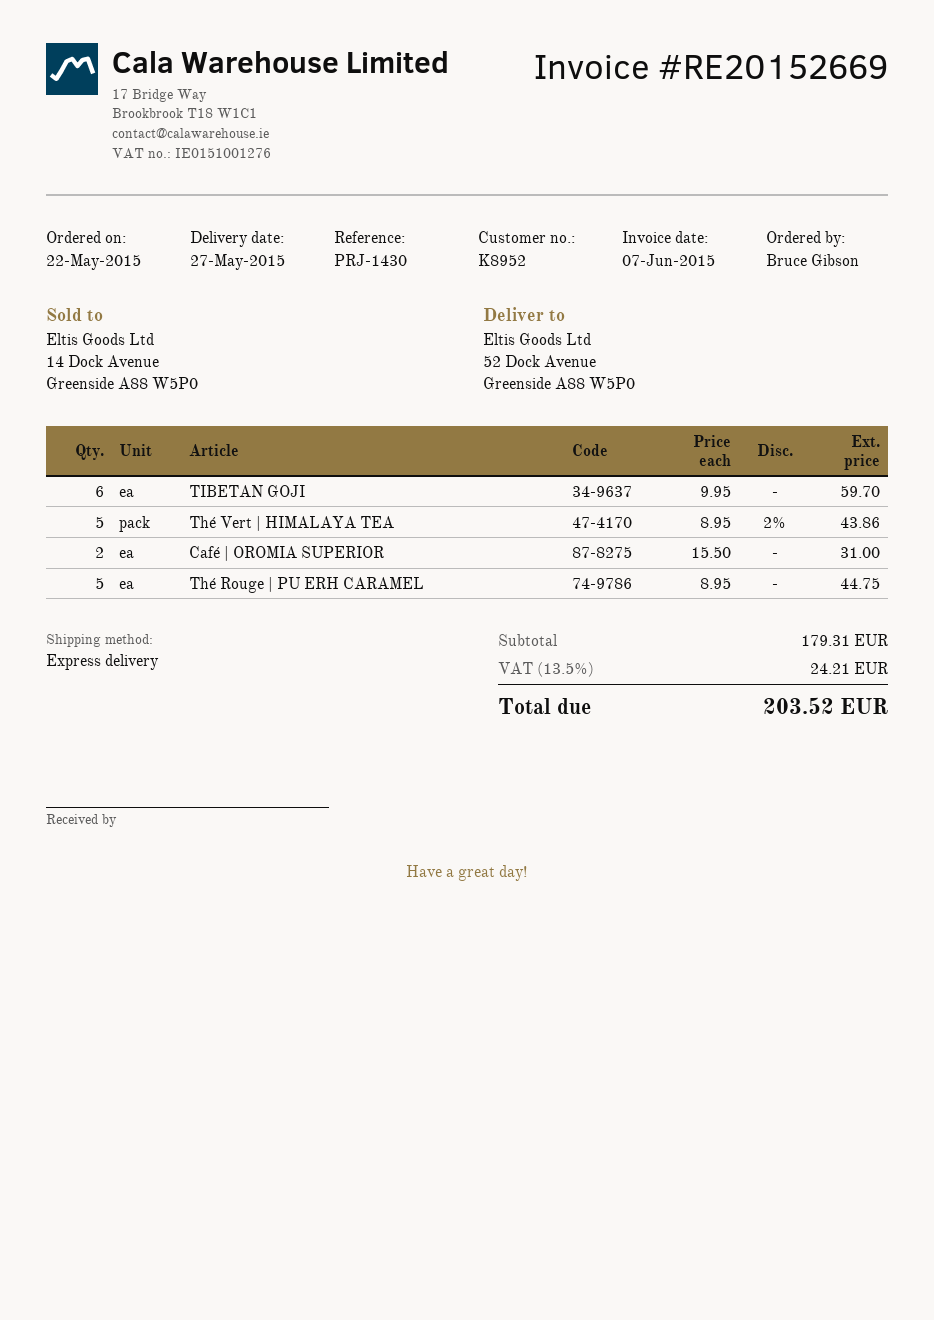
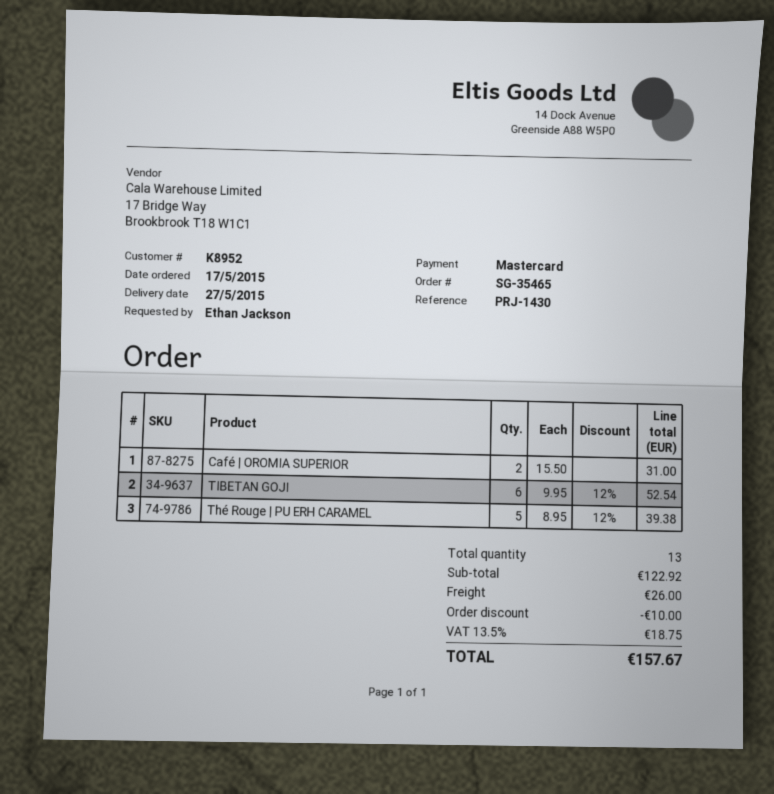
order date: 2015-05-22 -> 2015-05-17
ordered by: Bruce Gibson -> Ethan Jackson
TIBETAN GOJI: 6 x 9.95 = 59.70 -> 6 x 9.95 - 12% = 52.54
Thé Vert | HIMALAYA TEA: 5 x 8.95 - 2% = 43.86 -> none
Thé Rouge | PU ERH CARAMEL: 5 x 8.95 = 44.75 -> 5 x 8.95 - 12% = 39.38
subtotal: 179.31 -> 122.92
discount: none -> 10.00
shipping: none -> 26.00
tax: 13.5% = 24.21 -> 13.5% = 18.75
total: 203.52 -> 157.67

